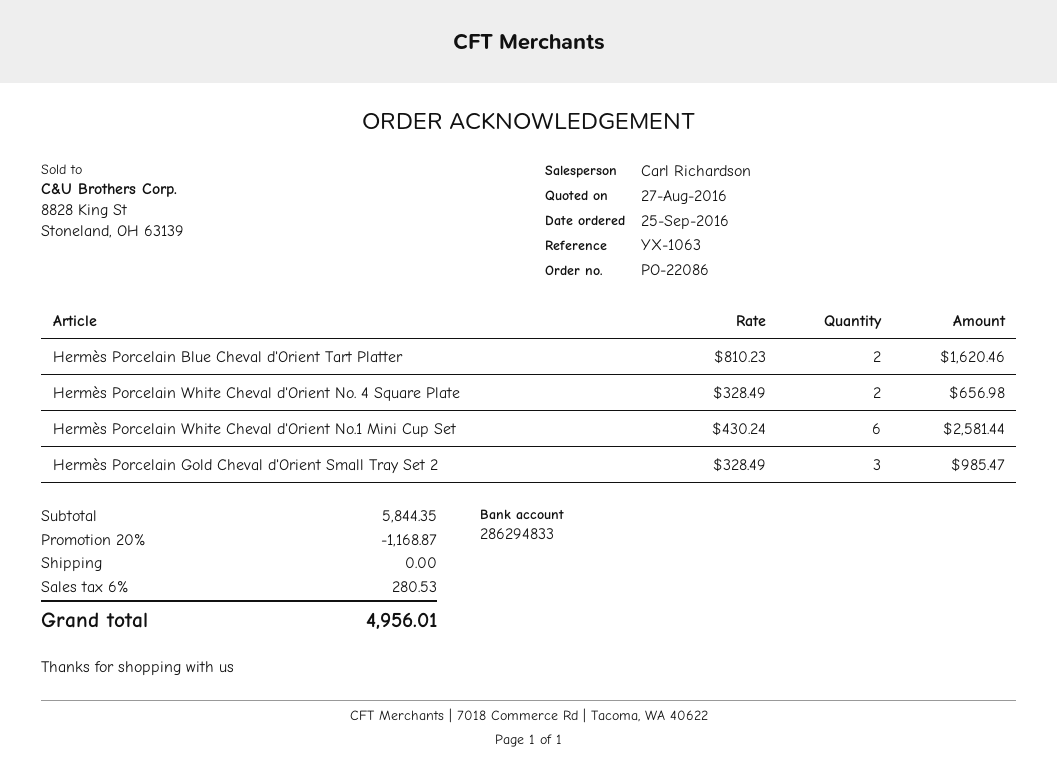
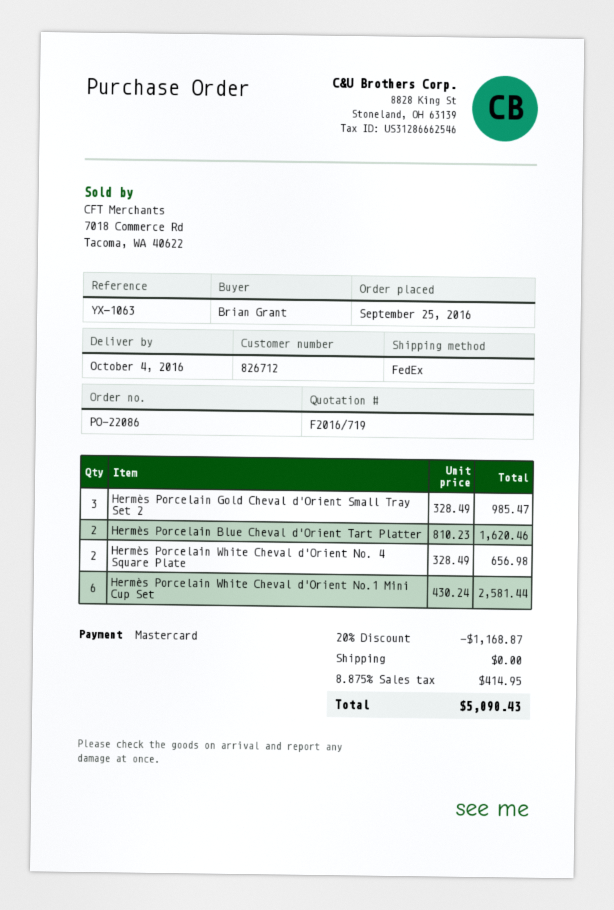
tax: 6% = 280.53 -> 8.875% = 414.95
total: 4956.01 -> 5090.43

